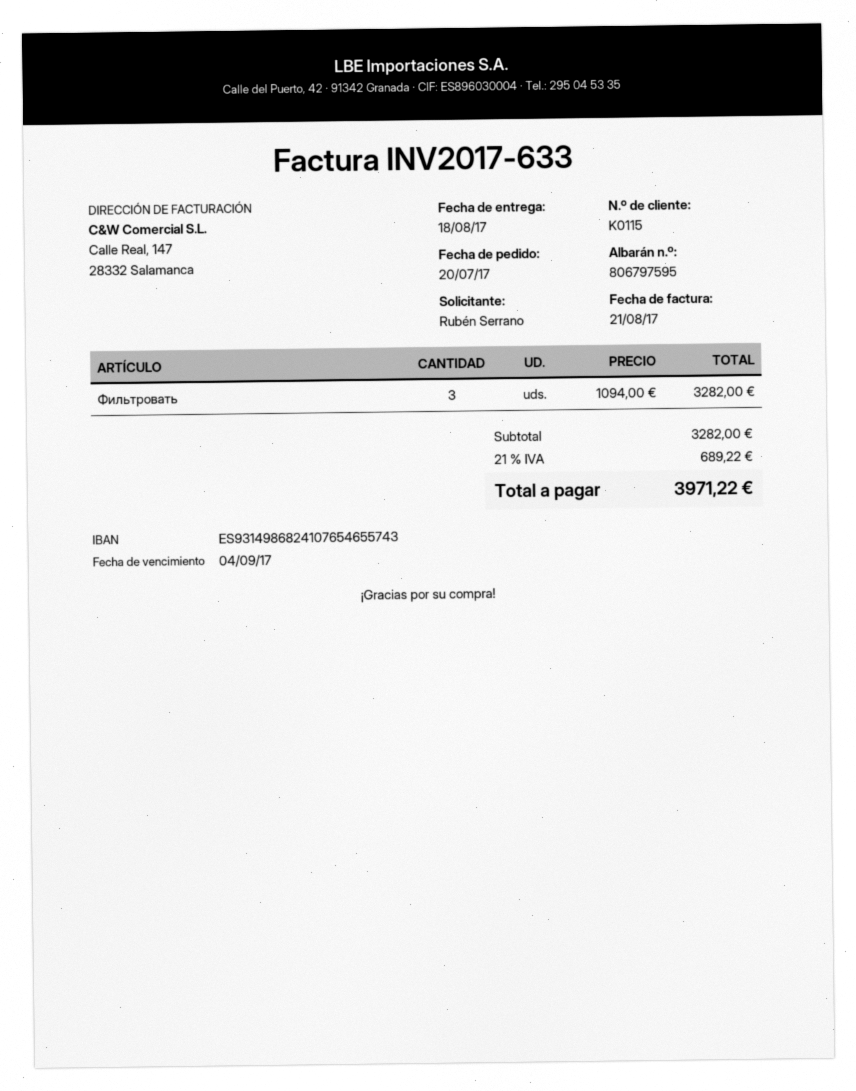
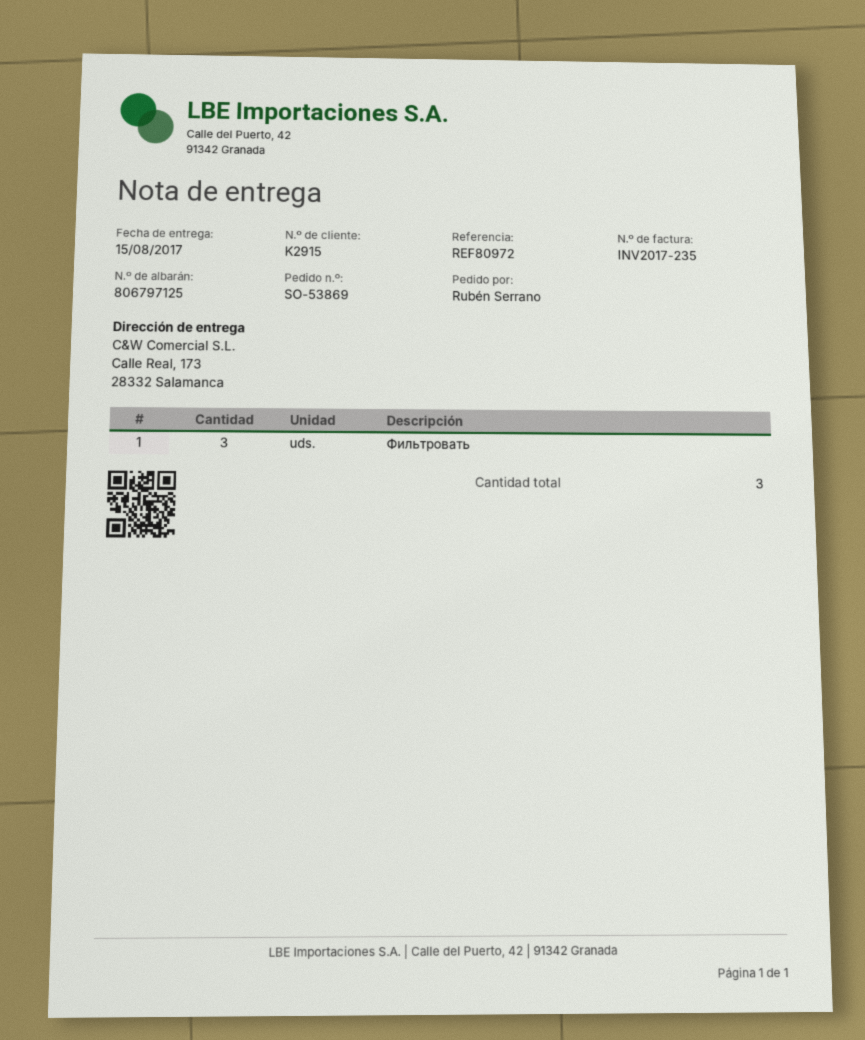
delivery note number: 806797595 -> 806797125
delivery date: 2017-08-18 -> 2017-08-15
invoice number: INV2017-633 -> INV2017-235
customer number: K0115 -> K2915

